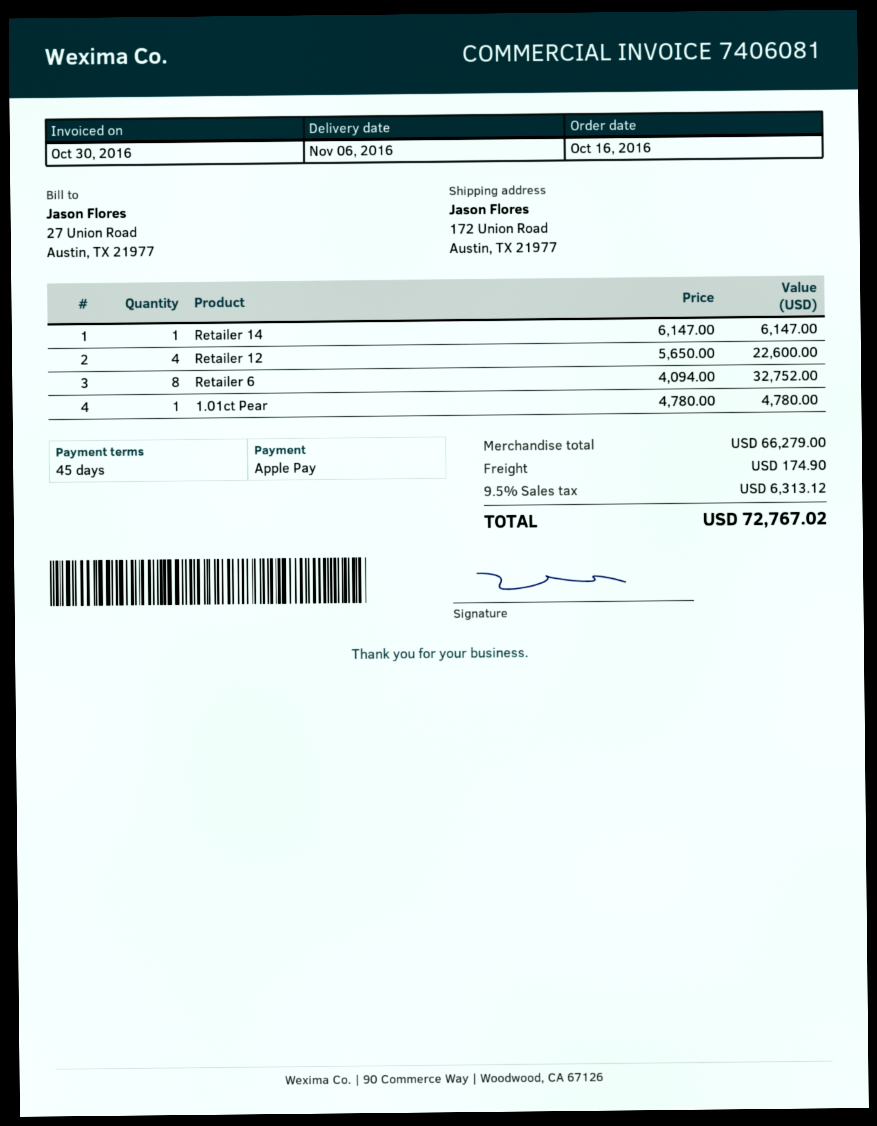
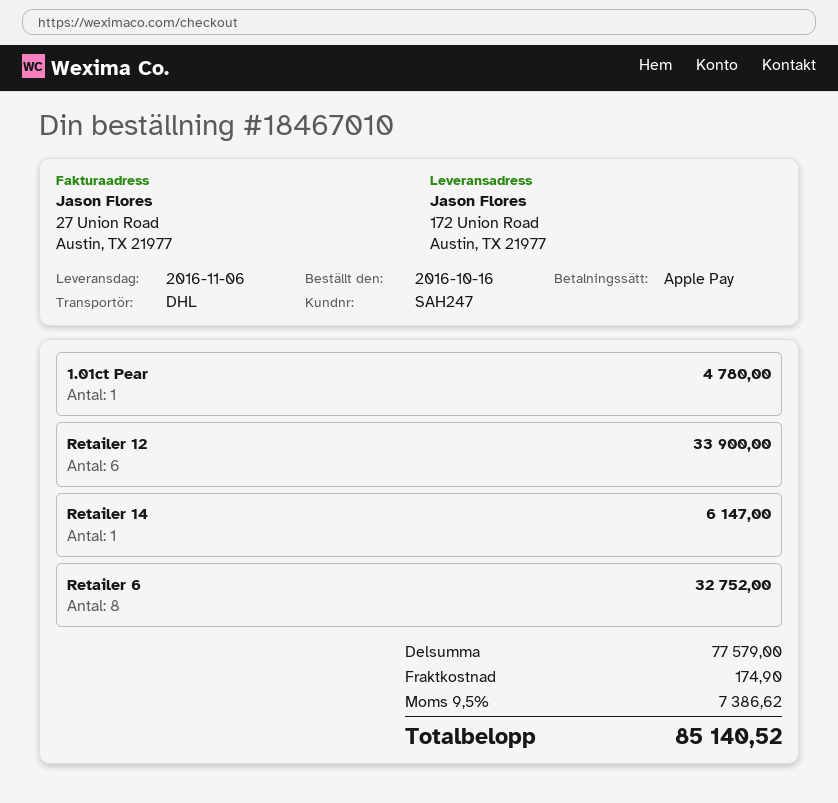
Retailer 12: 4 for 22600.00 -> 6 for 33900.00
subtotal: 66279.00 -> 77579.00
tax: 9.5% = 6313.12 -> 9.5% = 7386.62
total: 72767.02 -> 85140.52

